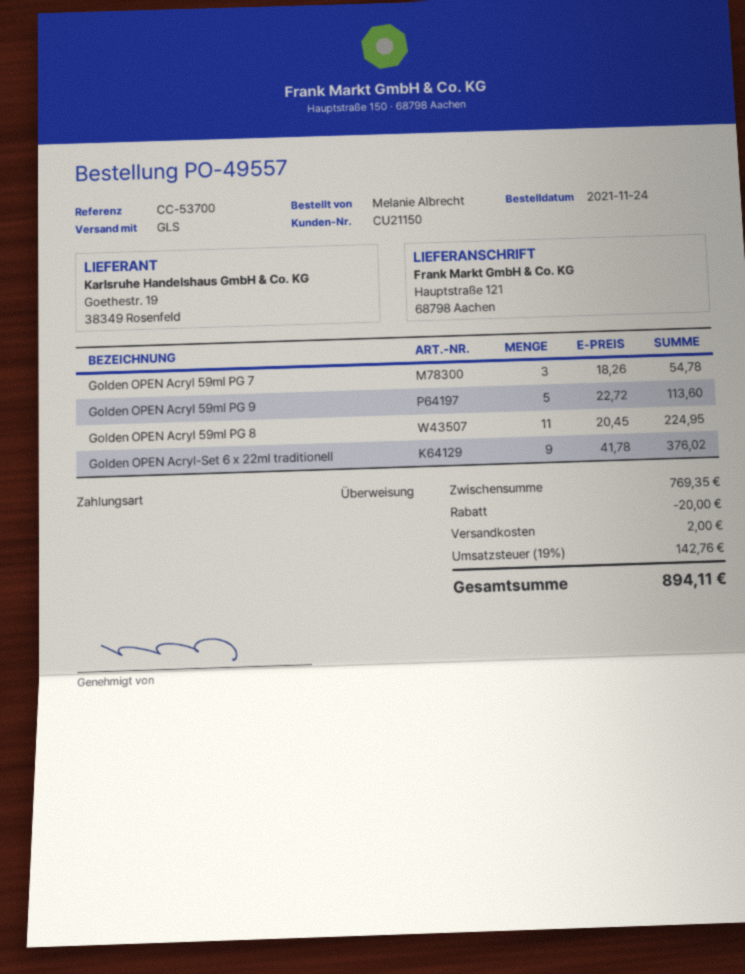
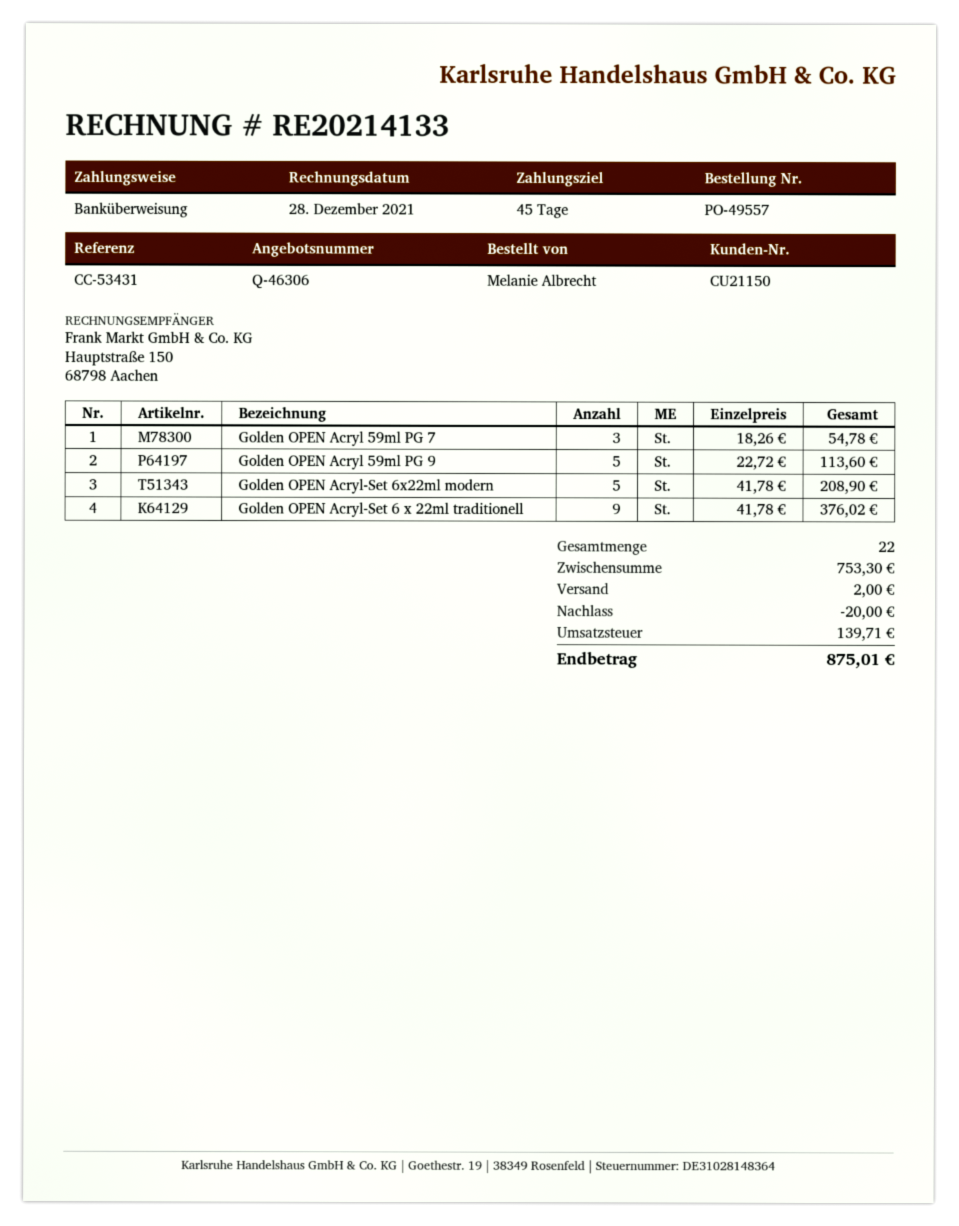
reference: CC-53700 -> CC-53431
Golden OPEN Acryl 59ml PG 8: 11 x 20.45 = 224.95 -> none
Golden OPEN Acryl-Set 6x22ml modern: none -> 5 x 41.78 = 208.90
subtotal: 769.35 -> 753.30
tax: 142.76 -> 139.71
total: 894.11 -> 875.01

